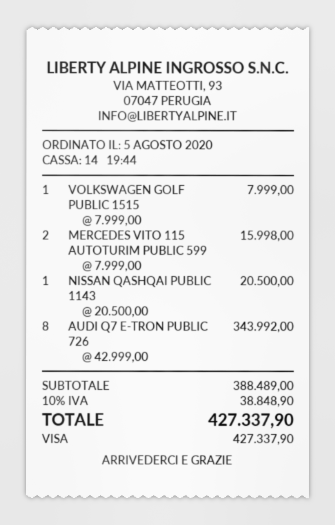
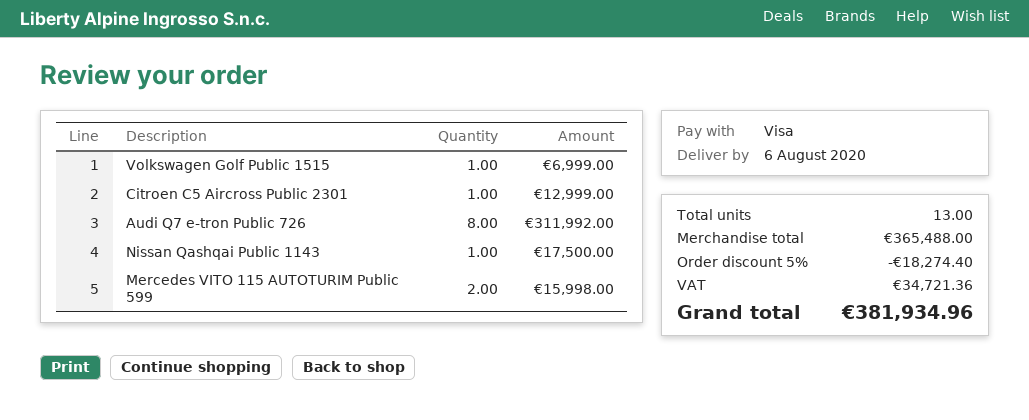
VOLKSWAGEN GOLF PUBLIC 1515: 1 for 7999.00 -> 1 for 6999.00
NISSAN QASHQAI PUBLIC 1143: 1 for 20500.00 -> 1 for 17500.00
AUDI Q7 E-TRON PUBLIC 726: 8 for 343992.00 -> 8 for 311992.00
Citroen C5 Aircross Public 2301: none -> 1 for 12999.00
subtotal: 388489.00 -> 365488.00
discount: none -> 5% = 18274.40
tax: 38848.90 -> 34721.36
total: 427337.90 -> 381934.96

